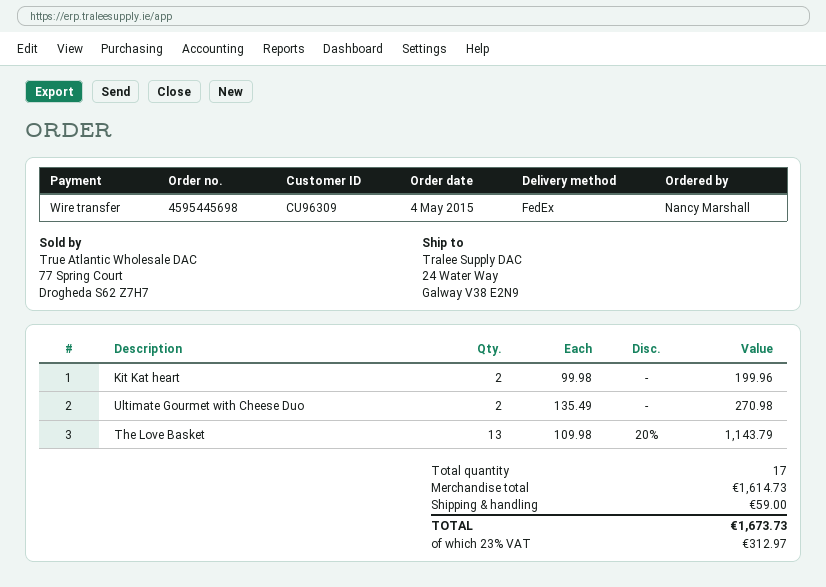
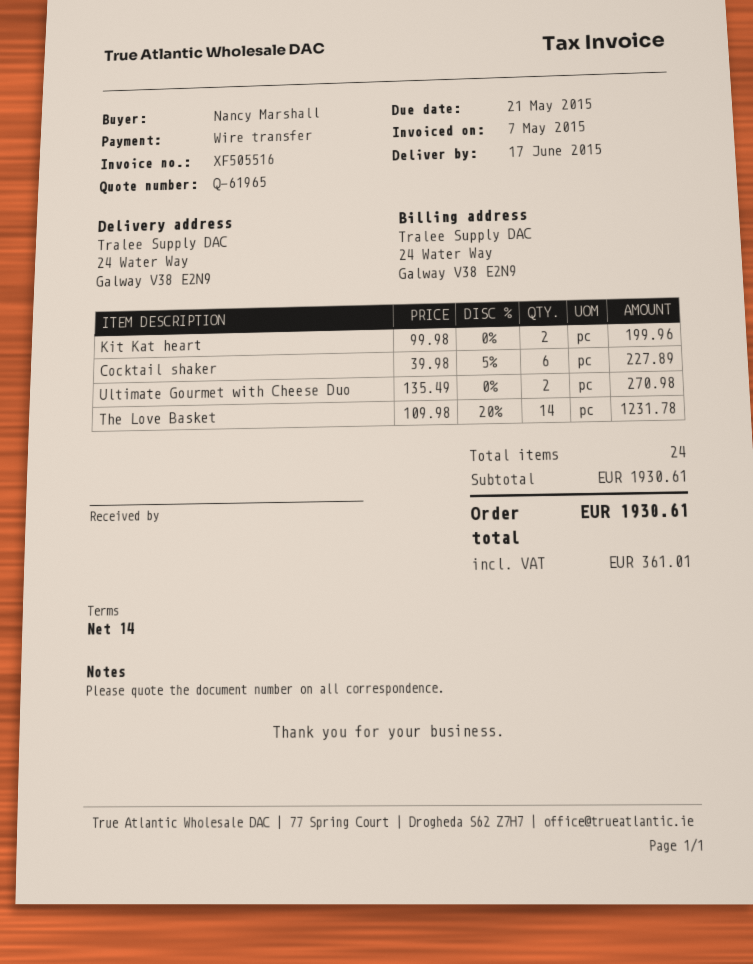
The Love Basket: 13 x 109.98 - 20% = 1143.79 -> 14 x 109.98 - 20% = 1231.78
Cocktail shaker: none -> 6 x 39.98 - 5% = 227.89
total quantity: 17 -> 24
subtotal: 1614.73 -> 1930.61
shipping: 59.00 -> none
tax: 312.97 -> 361.01
total: 1673.73 -> 1930.61

